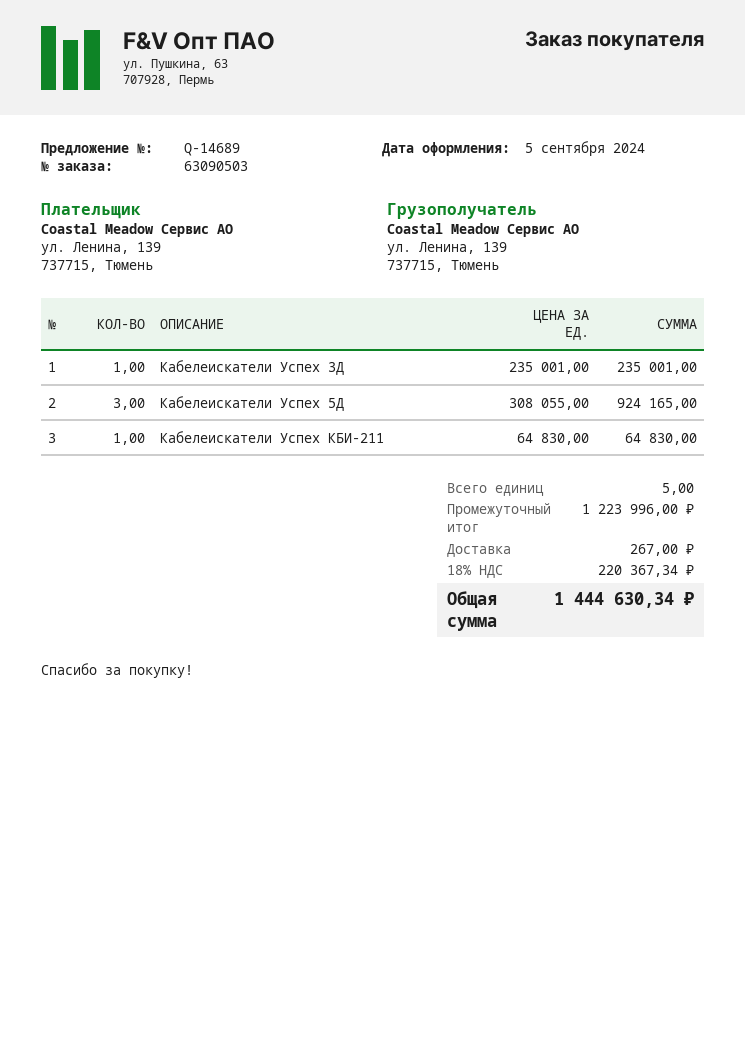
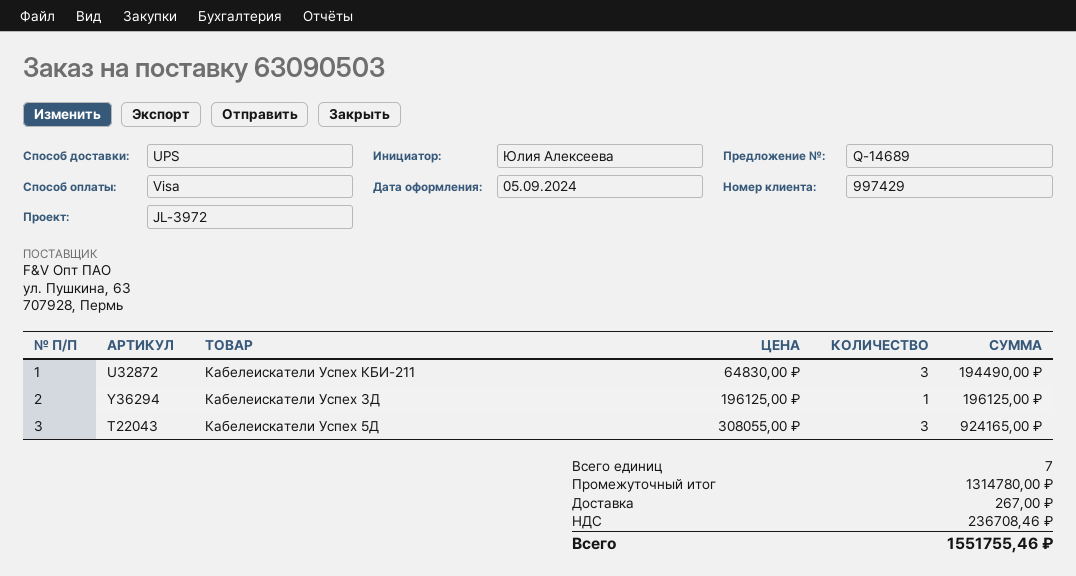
Кабелеискатели Успех 3Д: 1 x 235001.00 = 235001.00 -> 1 x 196125.00 = 196125.00
Кабелеискатели Успех КБИ-211: 1 x 64830.00 = 64830.00 -> 3 x 64830.00 = 194490.00
total quantity: 5 -> 7
subtotal: 1223996.00 -> 1314780.00
tax: 220367.34 -> 236708.46
total: 1444630.34 -> 1551755.46

